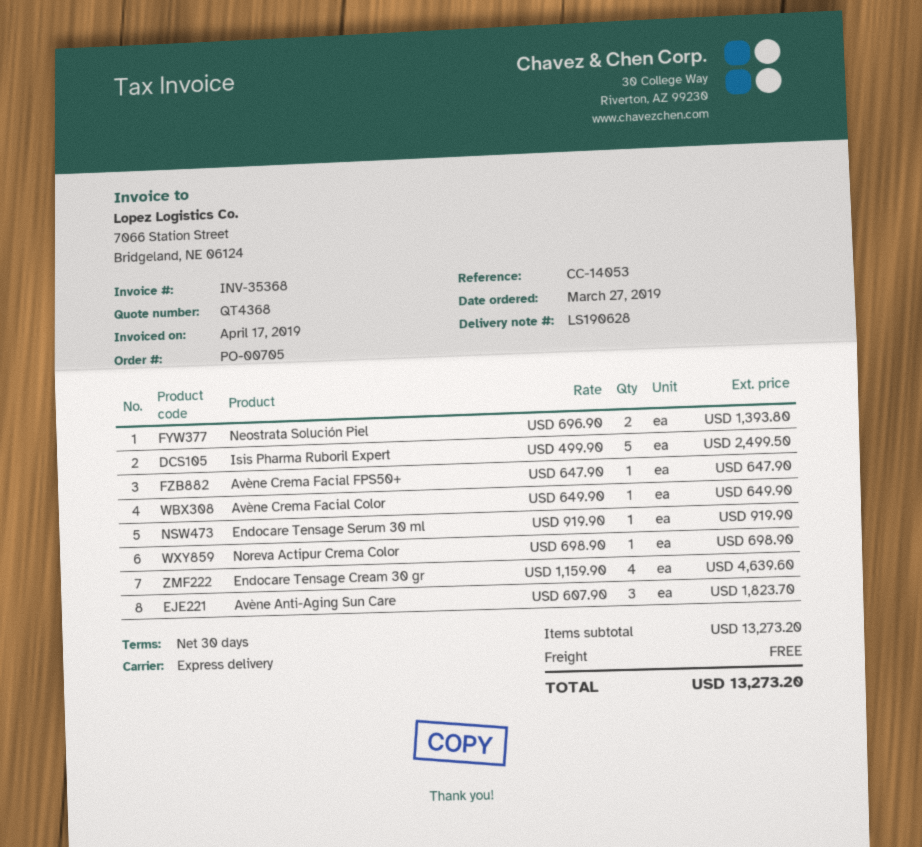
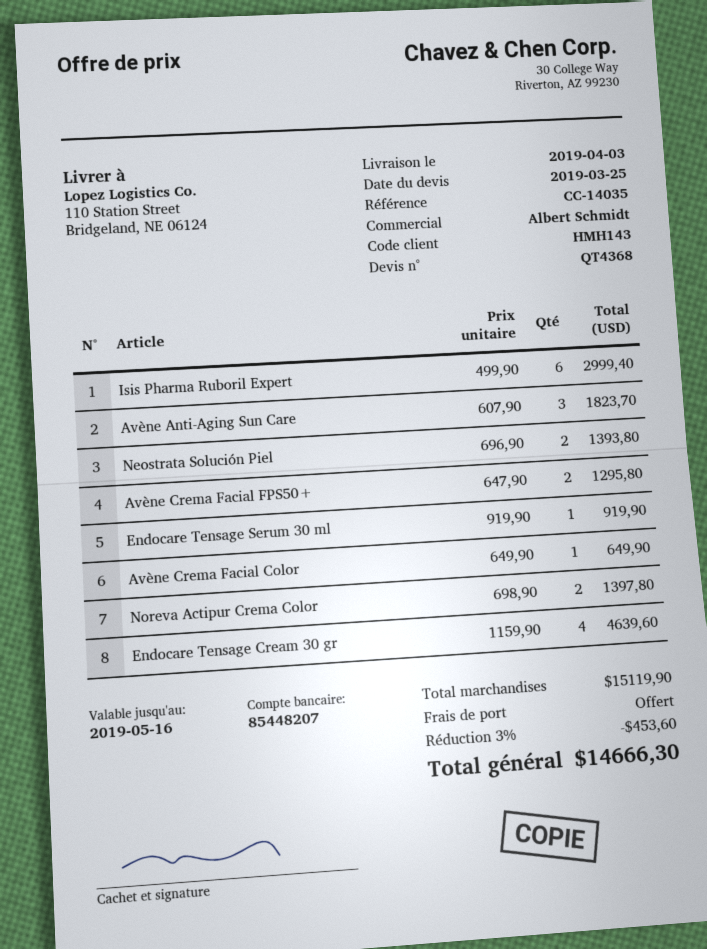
reference: CC-14053 -> CC-14035
Isis Pharma Ruboril Expert: 5 x 499.90 = 2499.50 -> 6 x 499.90 = 2999.40
Avène Crema Facial FPS50+: 1 x 647.90 = 647.90 -> 2 x 647.90 = 1295.80
Noreva Actipur Crema Color: 1 x 698.90 = 698.90 -> 2 x 698.90 = 1397.80
subtotal: 13273.20 -> 15119.90
discount: none -> 3% = 453.60
total: 13273.20 -> 14666.30

